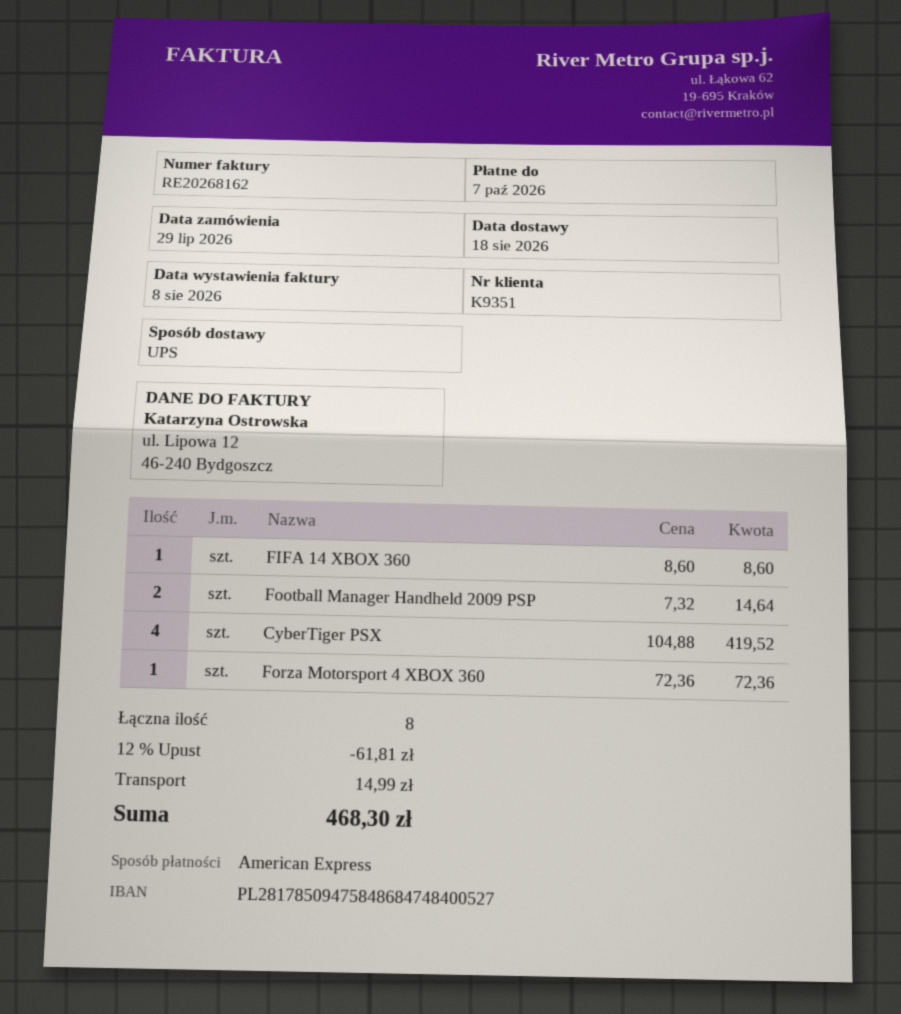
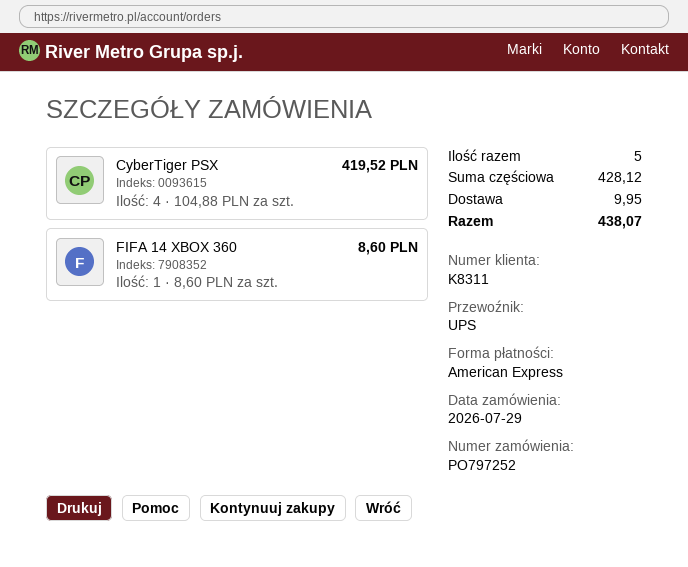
customer number: K9351 -> K8311
Football Manager Handheld 2009 PSP: 2 x 7.32 = 14.64 -> none
Forza Motorsport 4 XBOX 360: 1 x 72.36 = 72.36 -> none
total quantity: 8 -> 5
discount: 12% = 61.81 -> none
shipping: 14.99 -> 9.95
total: 468.30 -> 438.07

